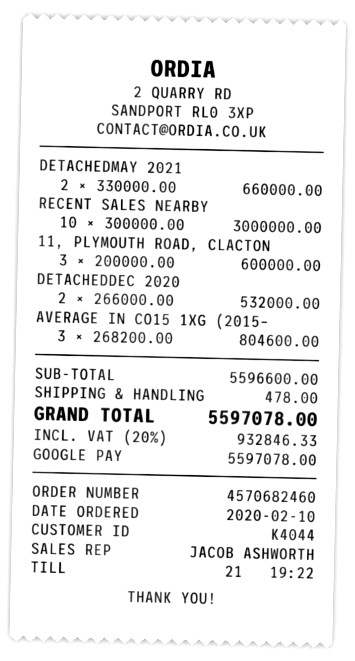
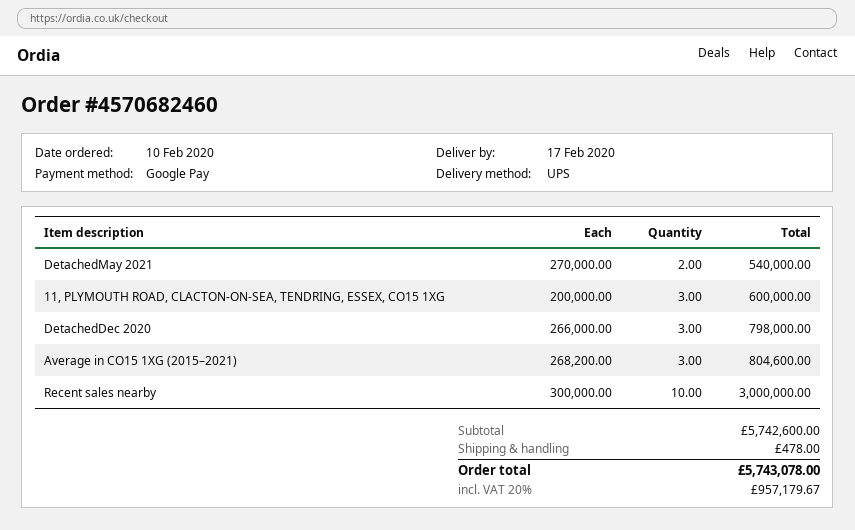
DETACHEDMAY 2021: 2 x 330000.00 = 660000.00 -> 2 x 270000.00 = 540000.00
DETACHEDDEC 2020: 2 x 266000.00 = 532000.00 -> 3 x 266000.00 = 798000.00
subtotal: 5596600.00 -> 5742600.00
tax: 20% = 932846.33 -> 20% = 957179.67
total: 5597078.00 -> 5743078.00

